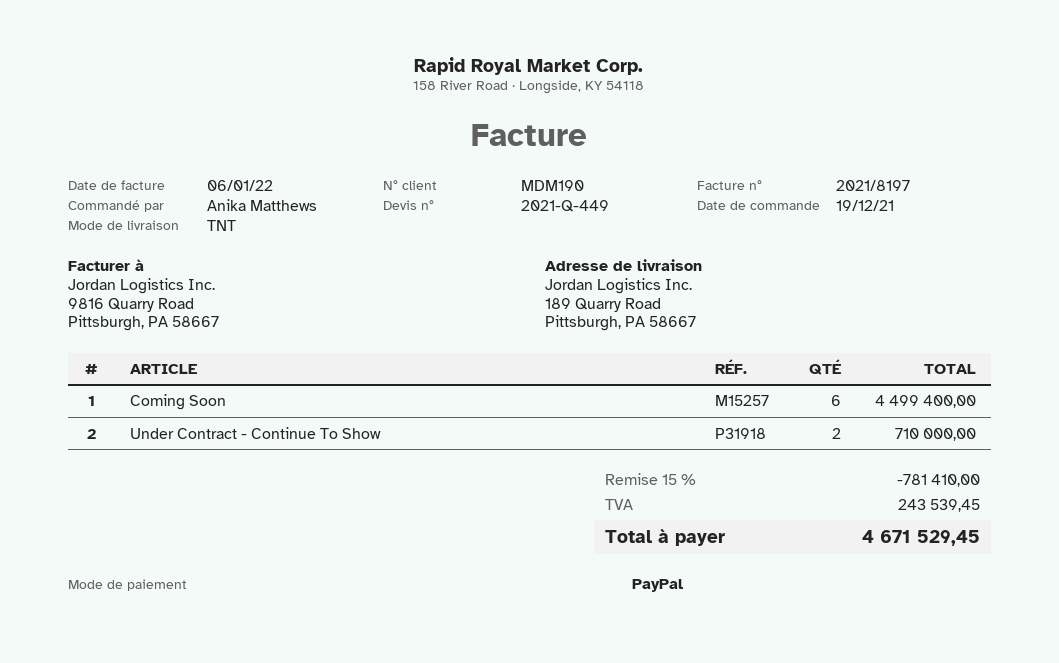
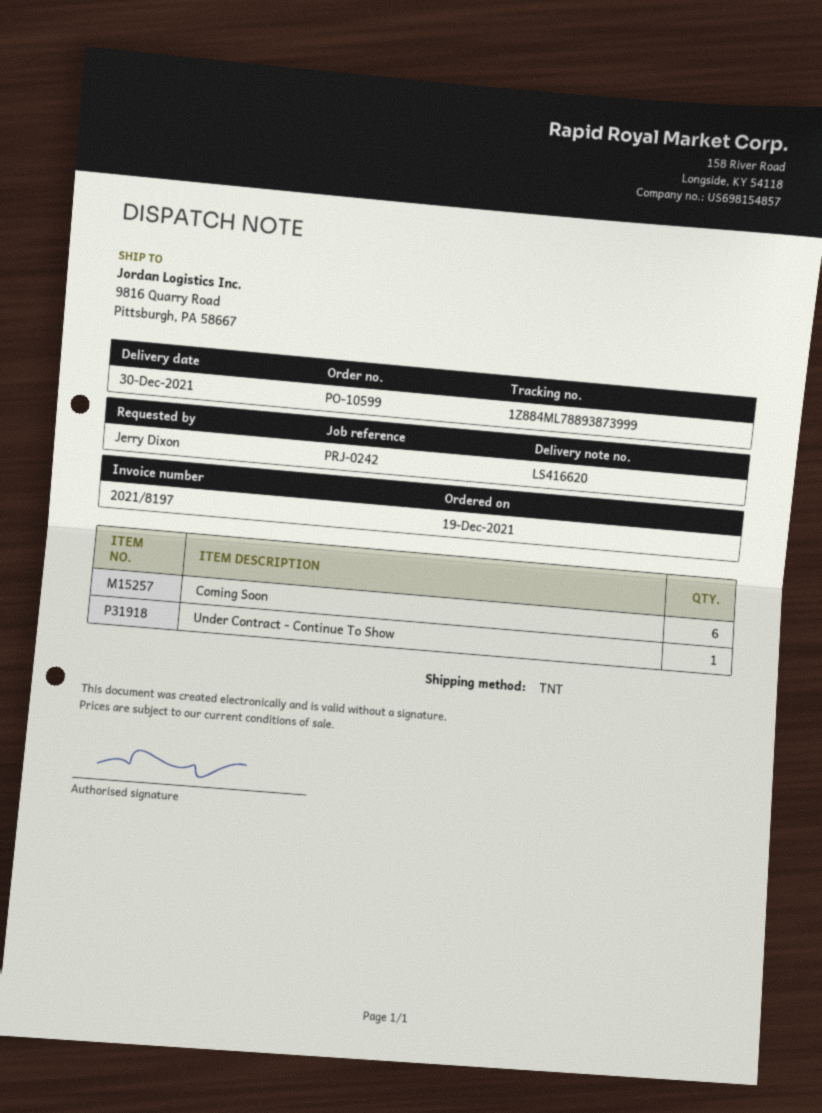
ordered by: Anika Matthews -> Jerry Dixon
ship to: 189 Quarry Road, Pittsburgh, PA 58667 -> 9816 Quarry Road, Pittsburgh, PA 58667
Under Contract - Continue To Show: 2 -> 1

